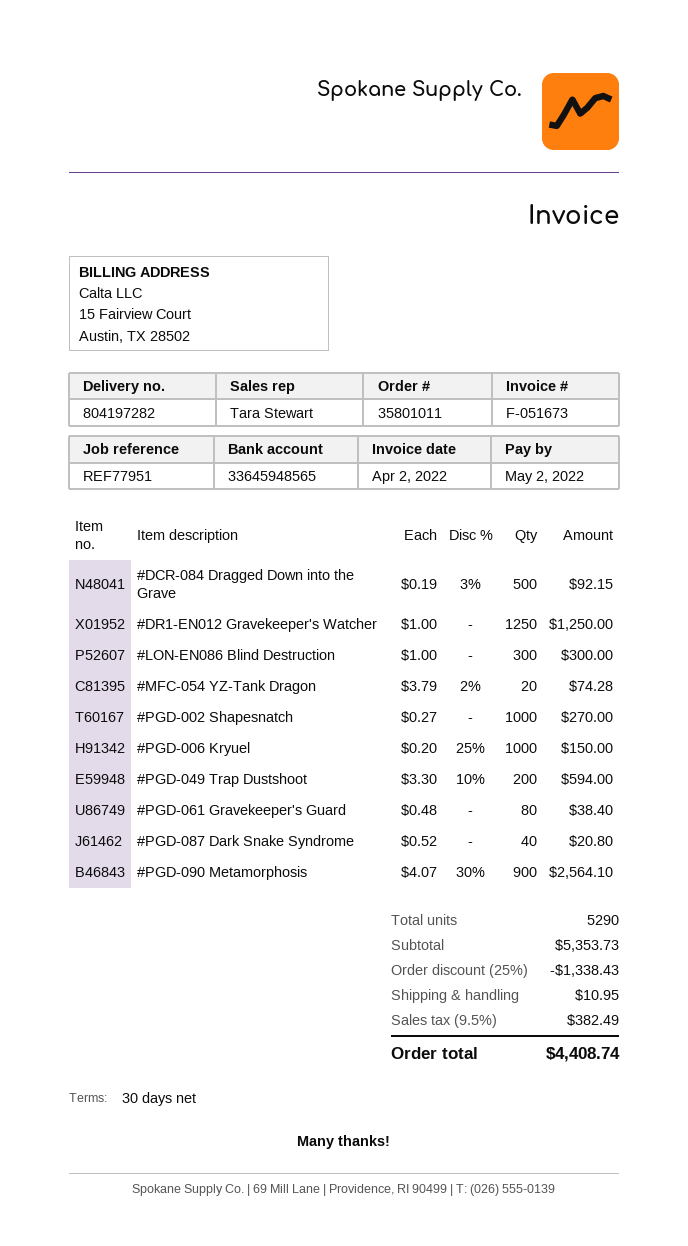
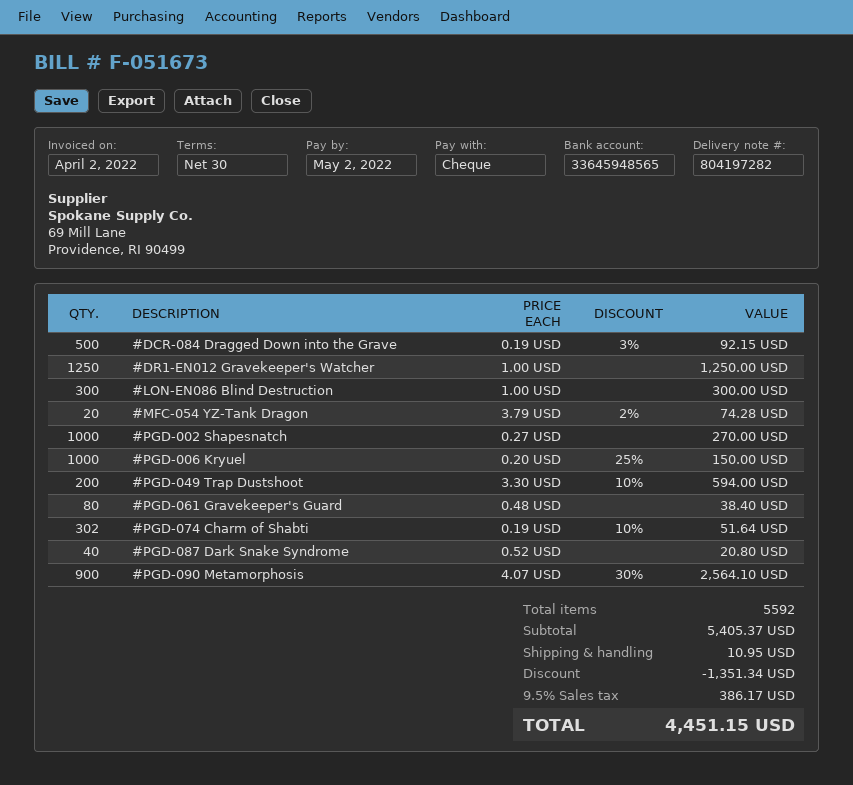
#PGD-074 Charm of Shabti: none -> 302 x 0.19 - 10% = 51.64
total quantity: 5290 -> 5592
subtotal: 5353.73 -> 5405.37
discount: 1338.43 -> 1351.34
tax: 9.5% = 382.49 -> 9.5% = 386.17
total: 4408.74 -> 4451.15

